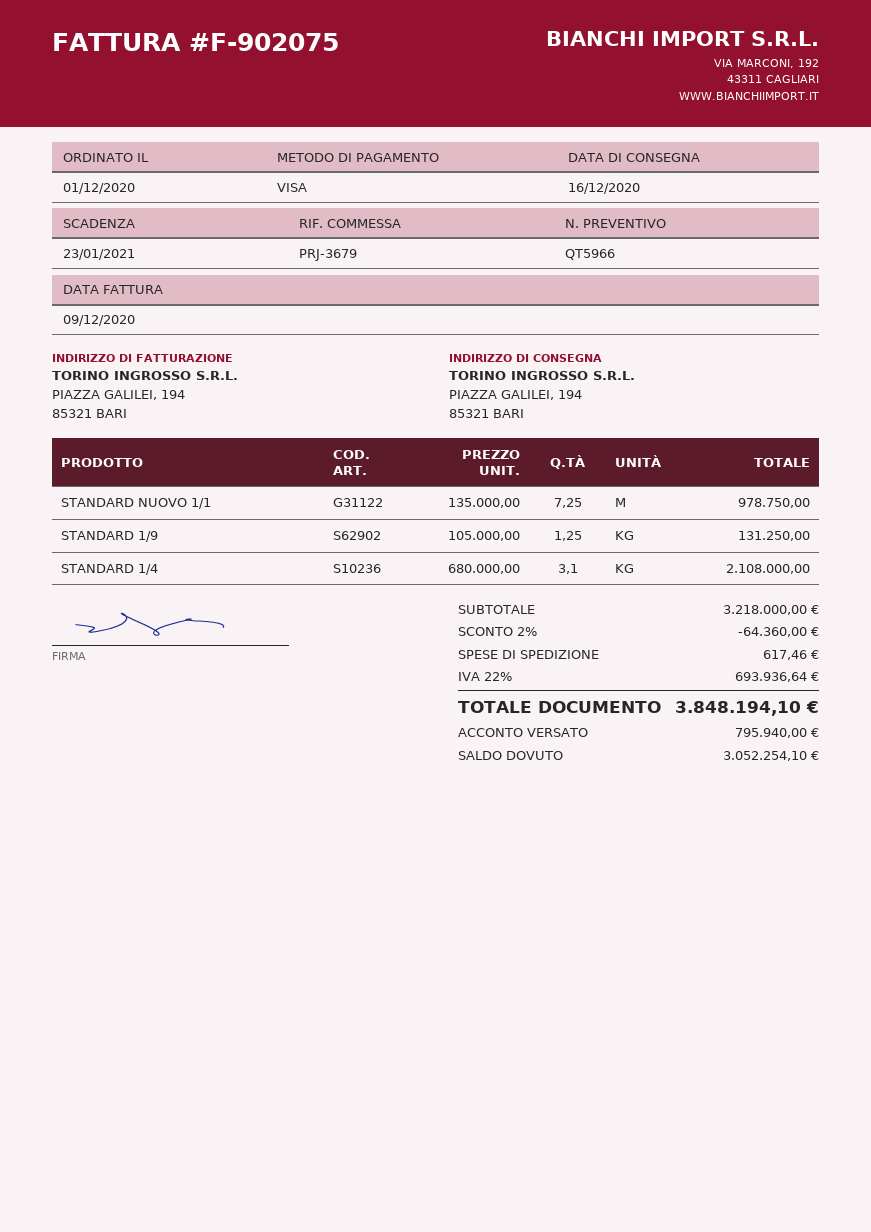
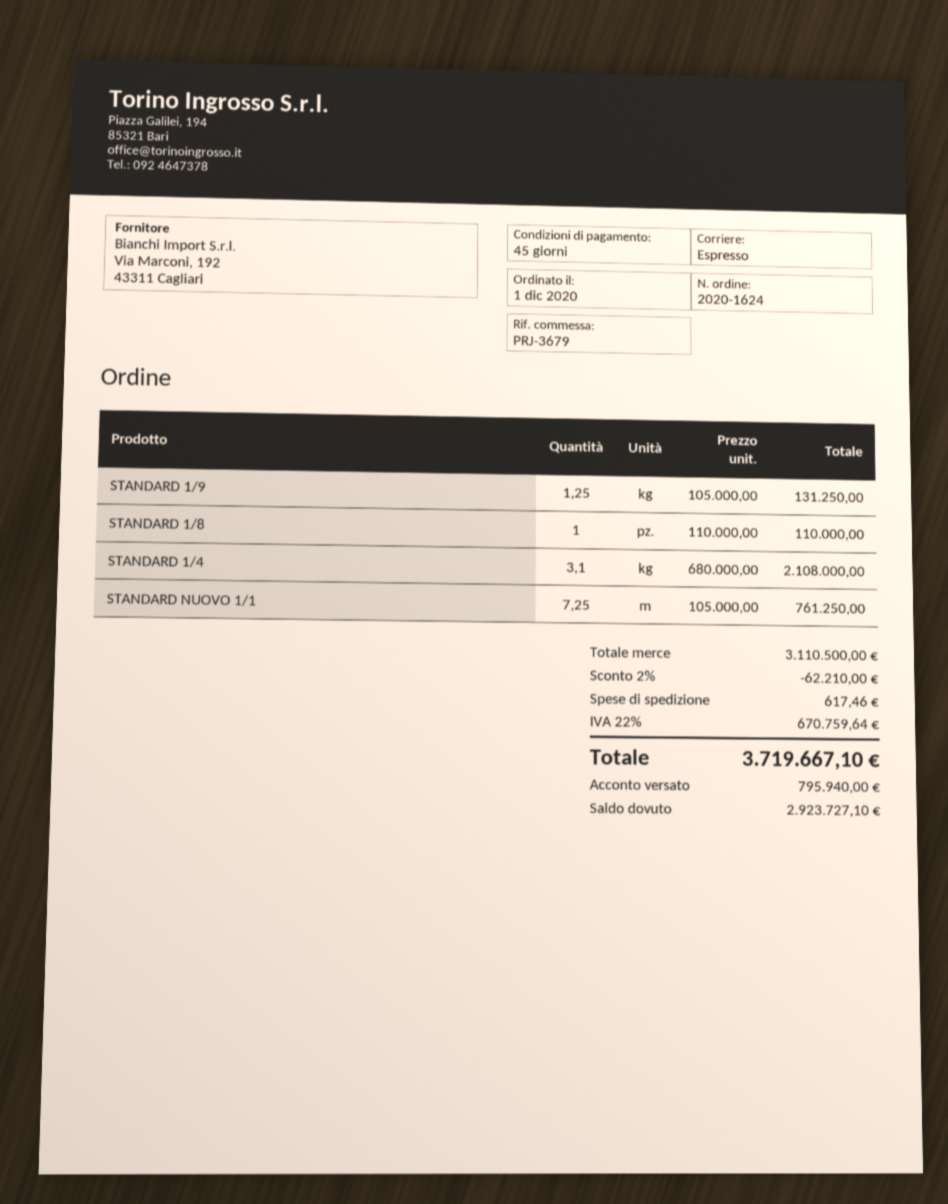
STANDARD NUOVO 1/1: 7.25 x 135000.00 = 978750.00 -> 7.25 x 105000.00 = 761250.00
STANDARD 1/8: none -> 1 x 110000.00 = 110000.00
subtotal: 3218000.00 -> 3110500.00
discount: 2% = 64360.00 -> 2% = 62210.00
tax: 22% = 693936.64 -> 22% = 670759.64
total: 3848194.10 -> 3719667.10
balance: 3052254.10 -> 2923727.10

